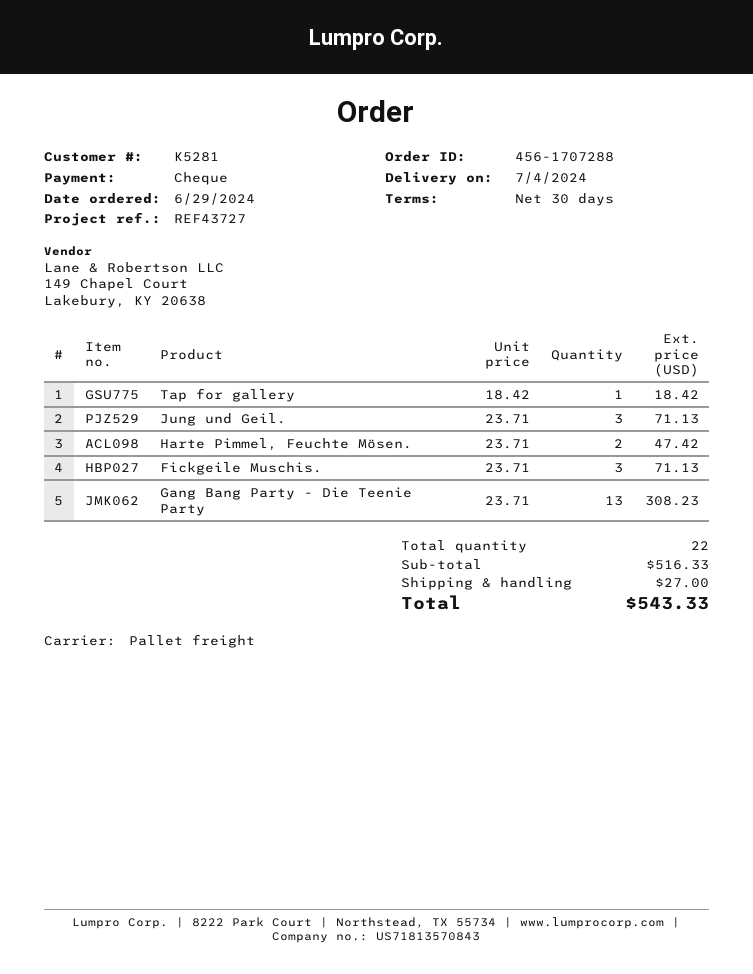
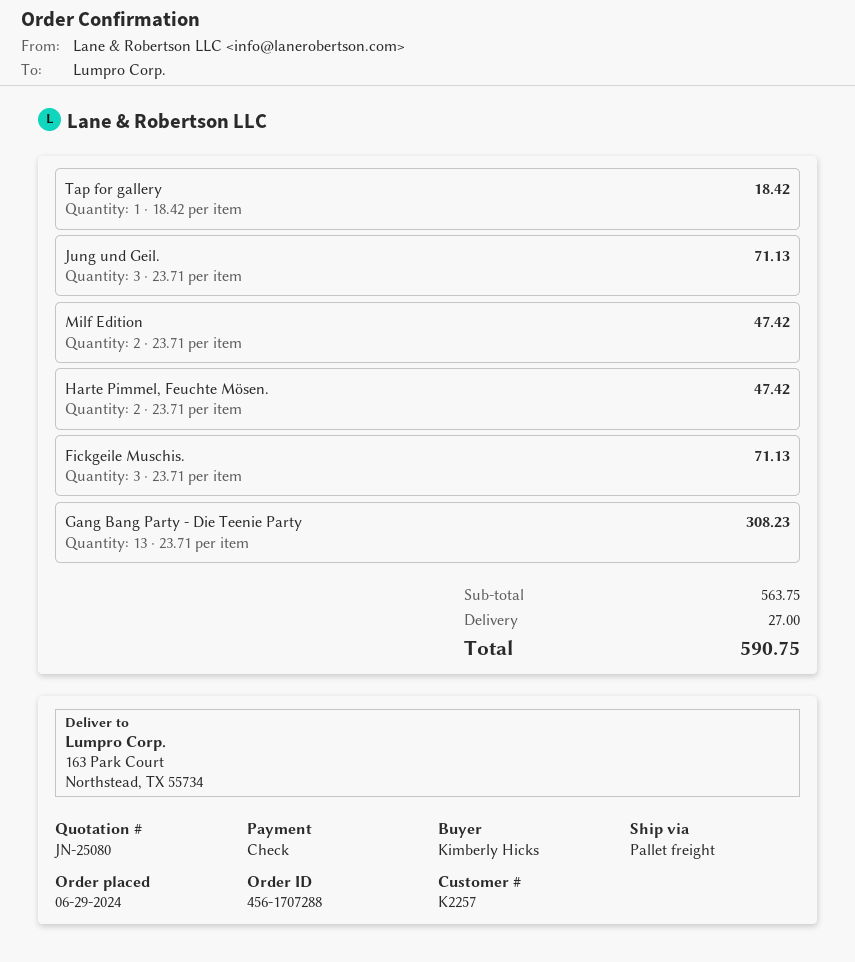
customer number: K5281 -> K2257
Milf Edition: none -> 2 x 23.71 = 47.42
subtotal: 516.33 -> 563.75
total: 543.33 -> 590.75

